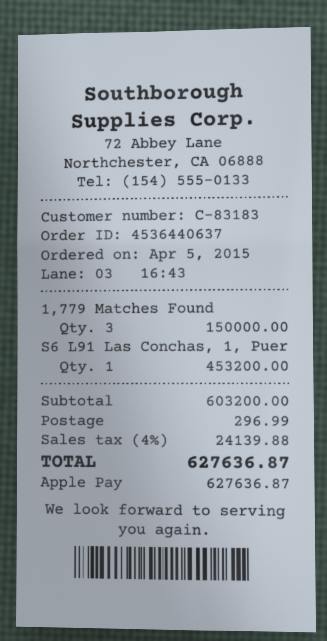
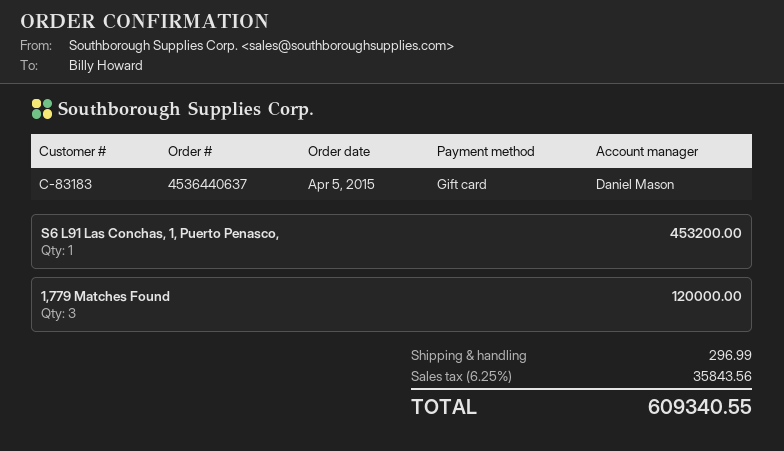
payment method: Apple Pay -> gift card
1,779 Matches Found: 3 for 150000.00 -> 3 for 120000.00
tax: 4% = 24139.88 -> 6.25% = 35843.56
total: 627636.87 -> 609340.55

